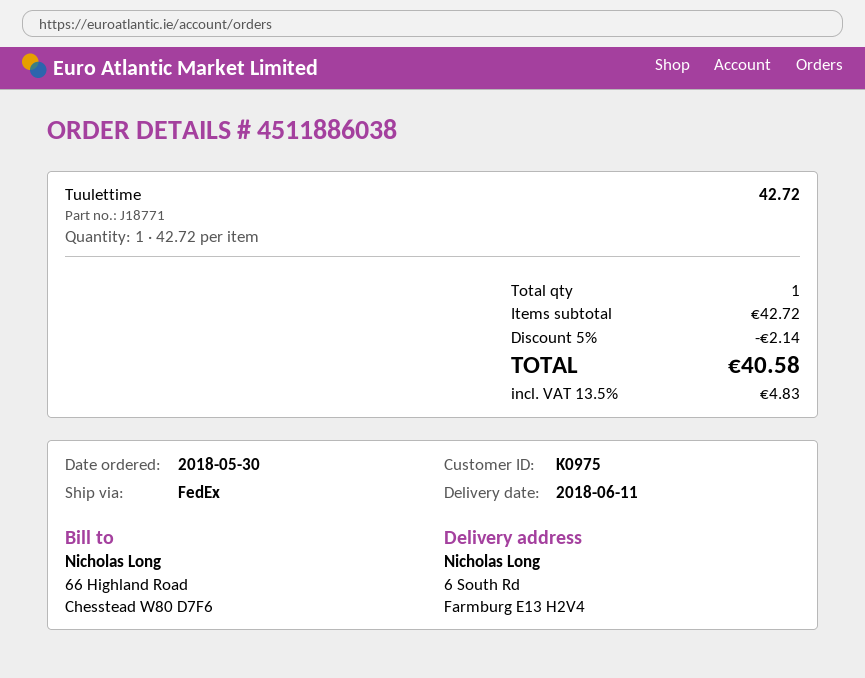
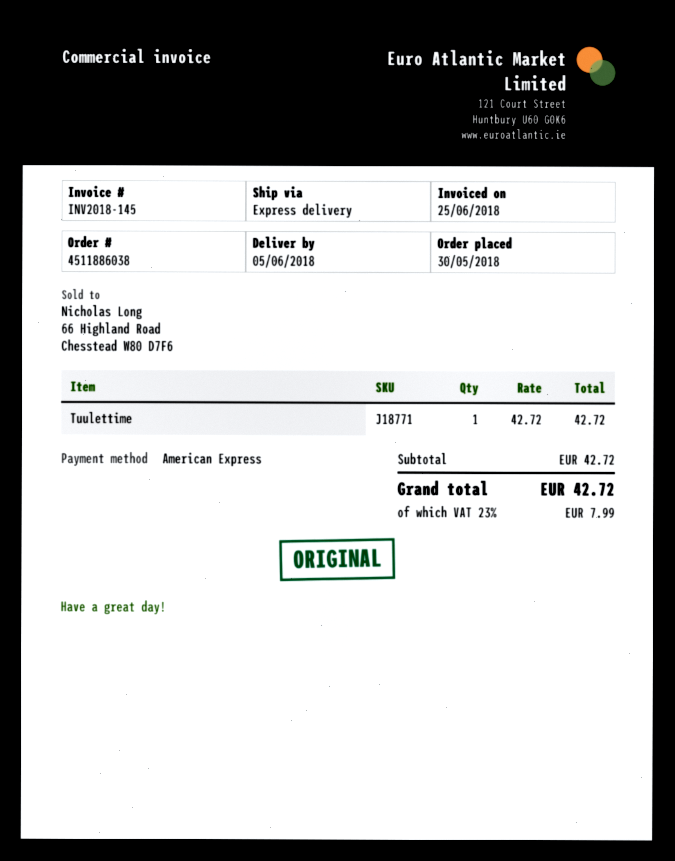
delivery date: 2018-06-11 -> 2018-06-05
shipping method: FedEx -> express
discount: 5% = 2.14 -> none
tax: 13.5% = 4.83 -> 23% = 7.99
total: 40.58 -> 42.72

